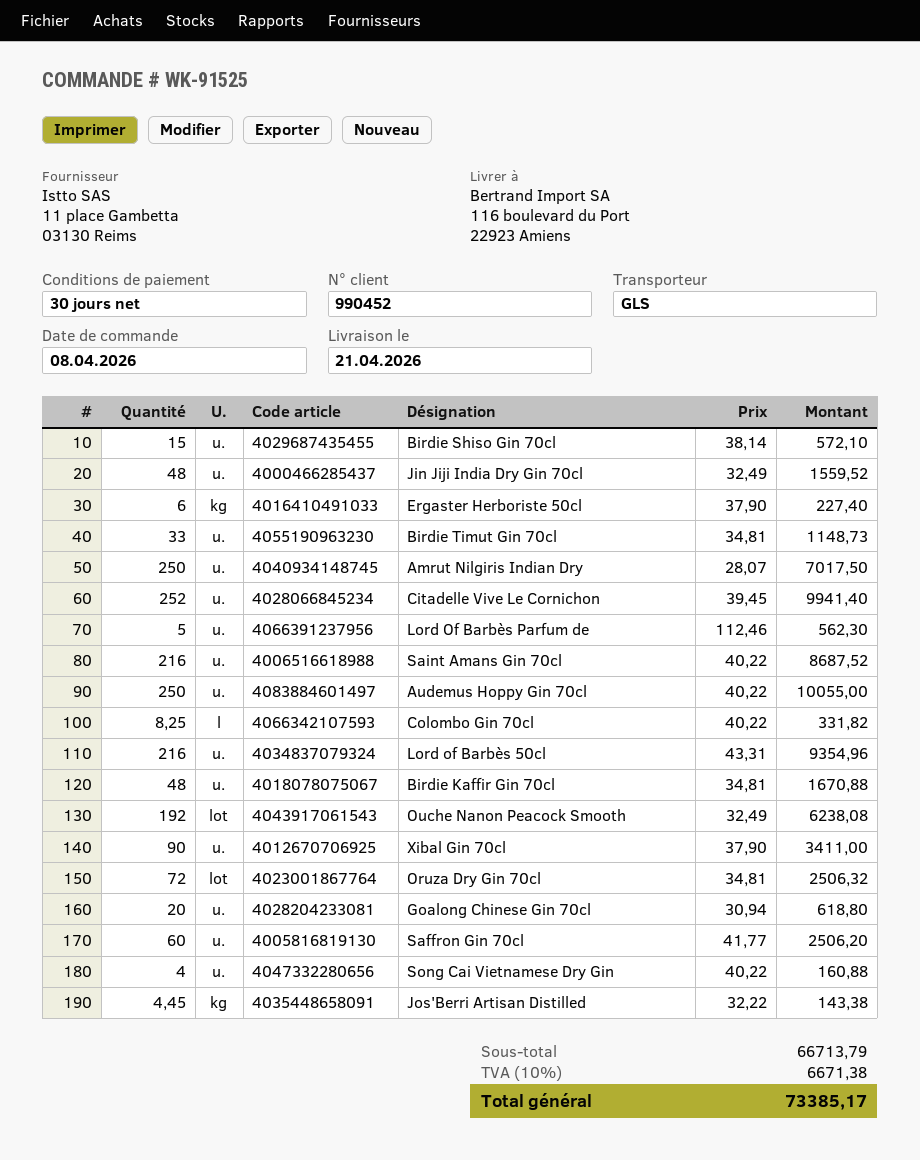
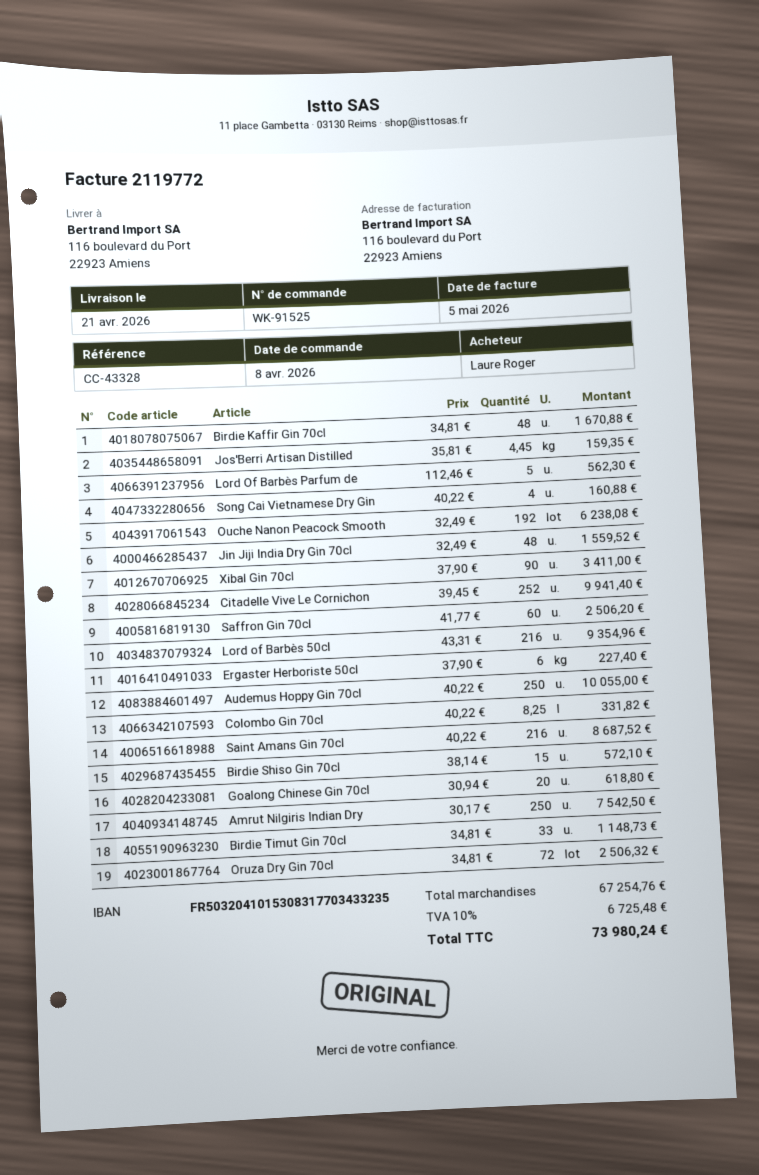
Amrut Nilgiris Indian Dry: 250 x 28.07 = 7017.50 -> 250 x 30.17 = 7542.50
Jos'Berri Artisan Distilled: 4.45 x 32.22 = 143.38 -> 4.45 x 35.81 = 159.35
subtotal: 66713.79 -> 67254.76
tax: 10% = 6671.38 -> 10% = 6725.48
total: 73385.17 -> 73980.24

